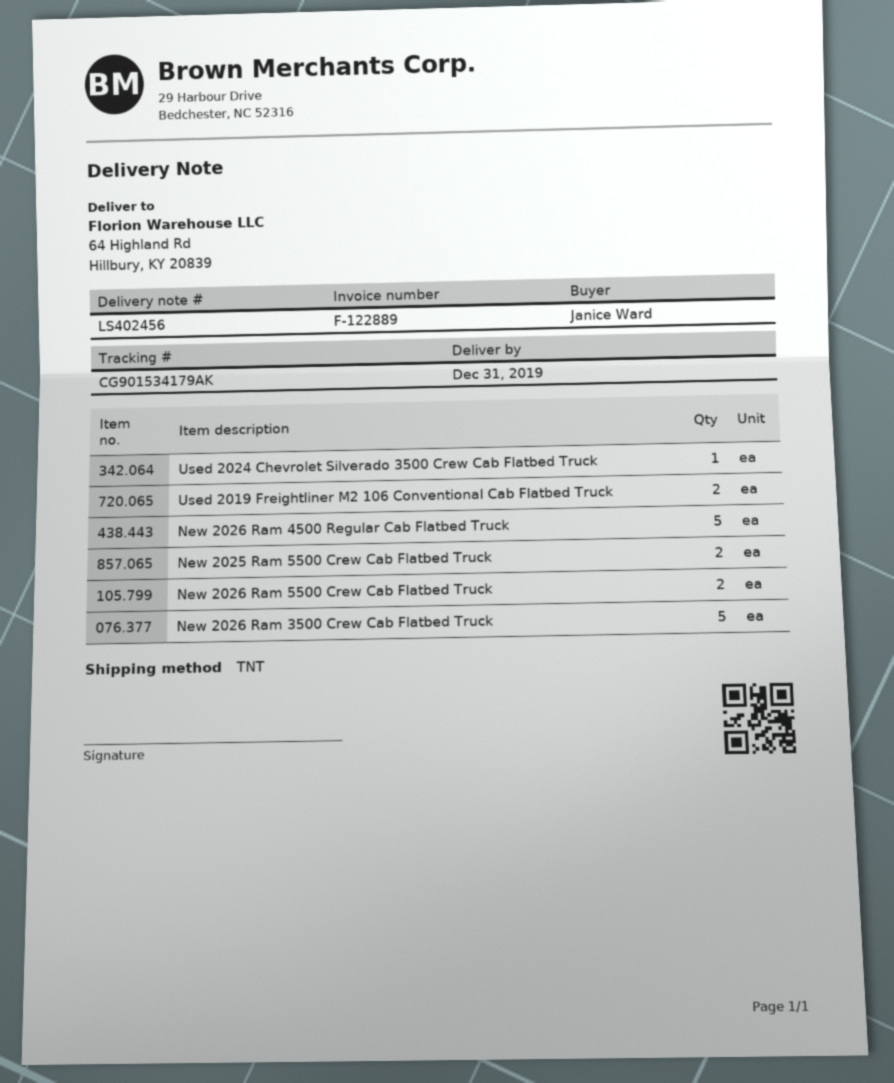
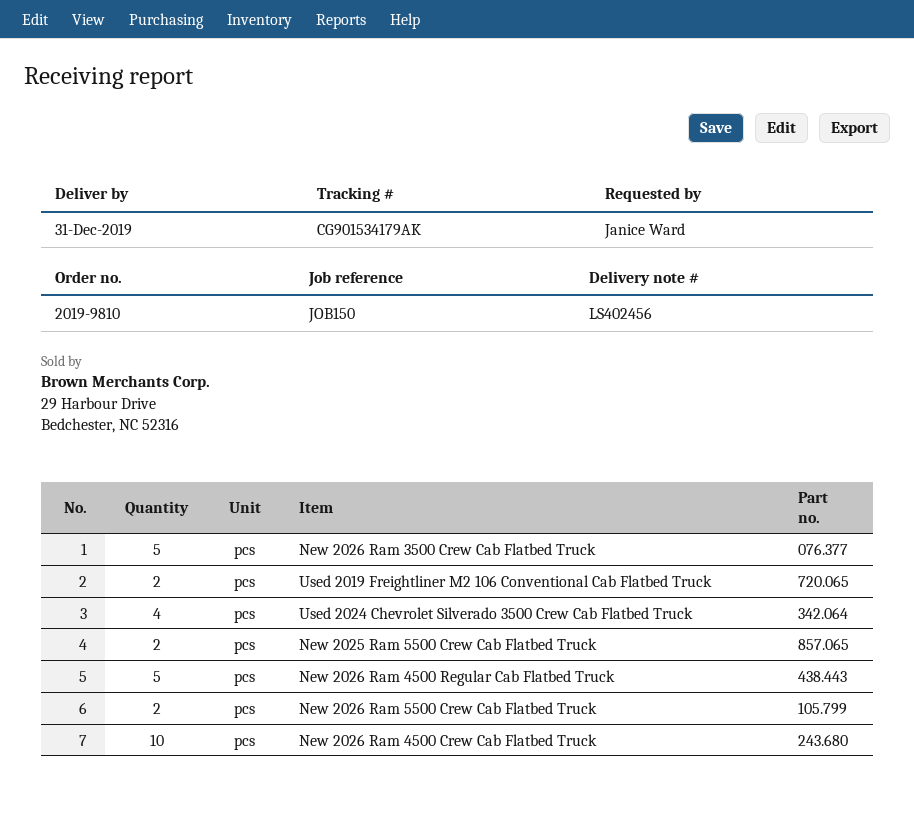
Used 2024 Chevrolet Silverado 3500 Crew Cab Flatbed Truck: 1 -> 4
New 2026 Ram 4500 Crew Cab Flatbed Truck: none -> 10

